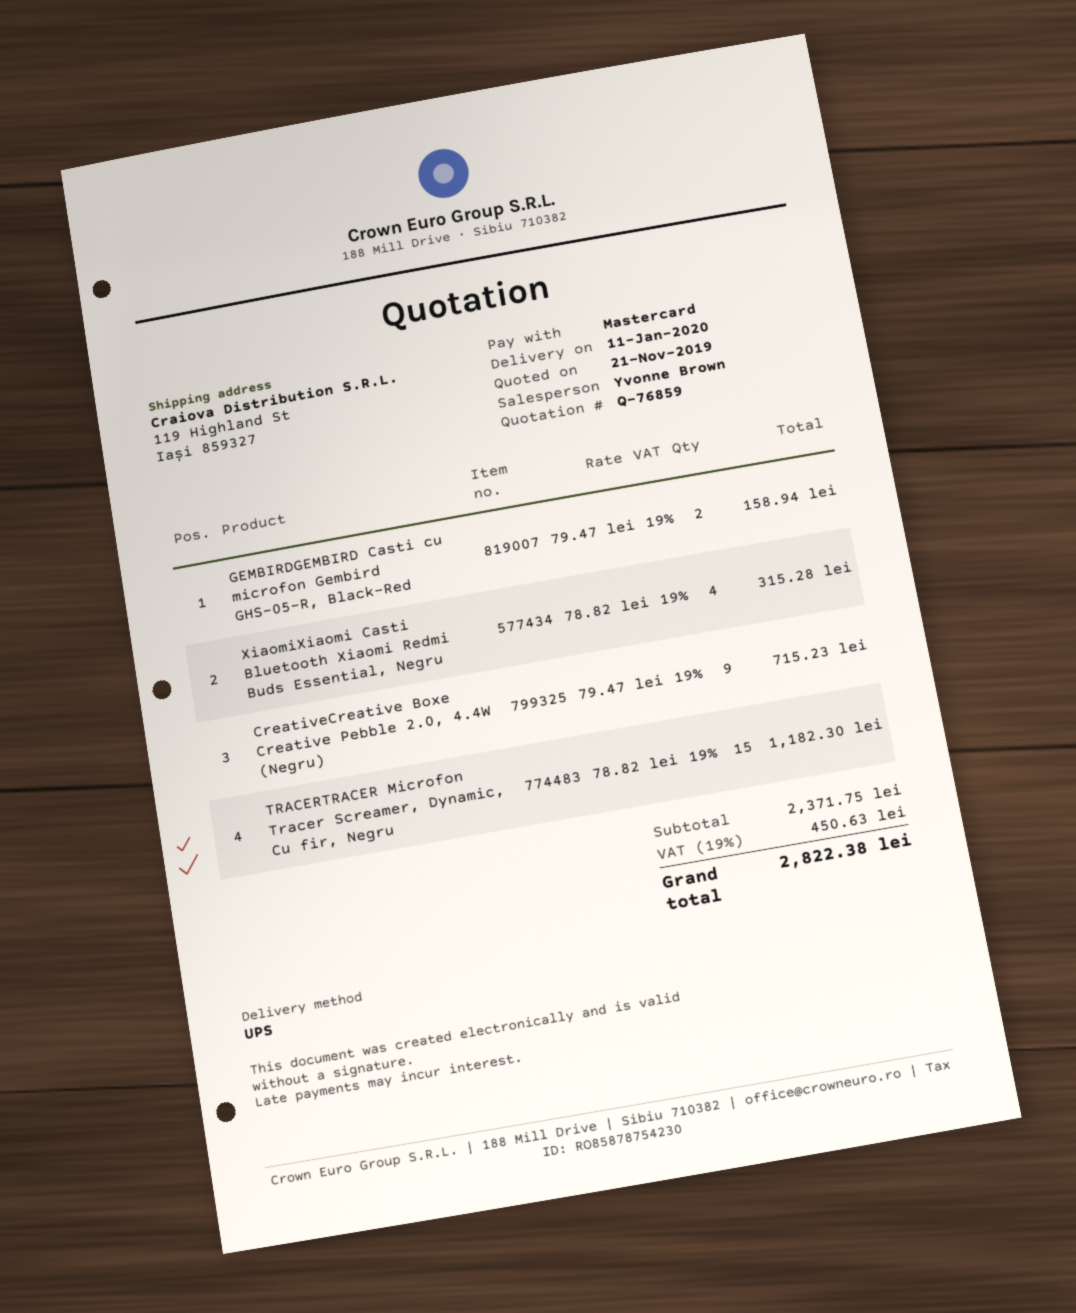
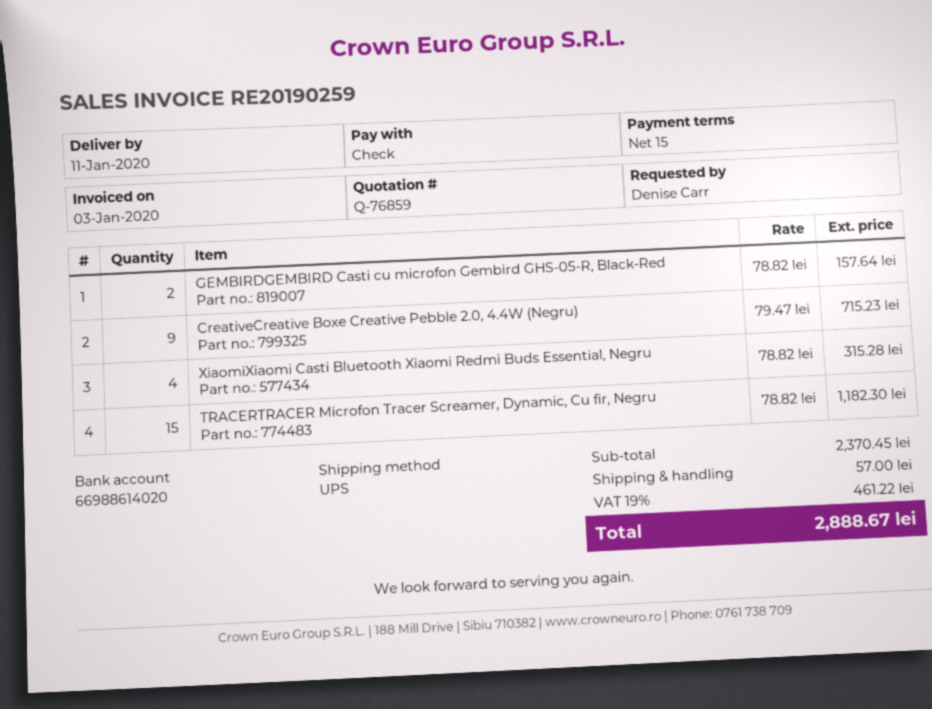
payment method: Mastercard -> cheque
GEMBIRDGEMBIRD Casti cu microfon Gembird GHS-05-R, Black-Red: 2 x 79.47 = 158.94 -> 2 x 78.82 = 157.64
subtotal: 2371.75 -> 2370.45
shipping: none -> 57.00
tax: 19% = 450.63 -> 19% = 461.22
total: 2822.38 -> 2888.67

